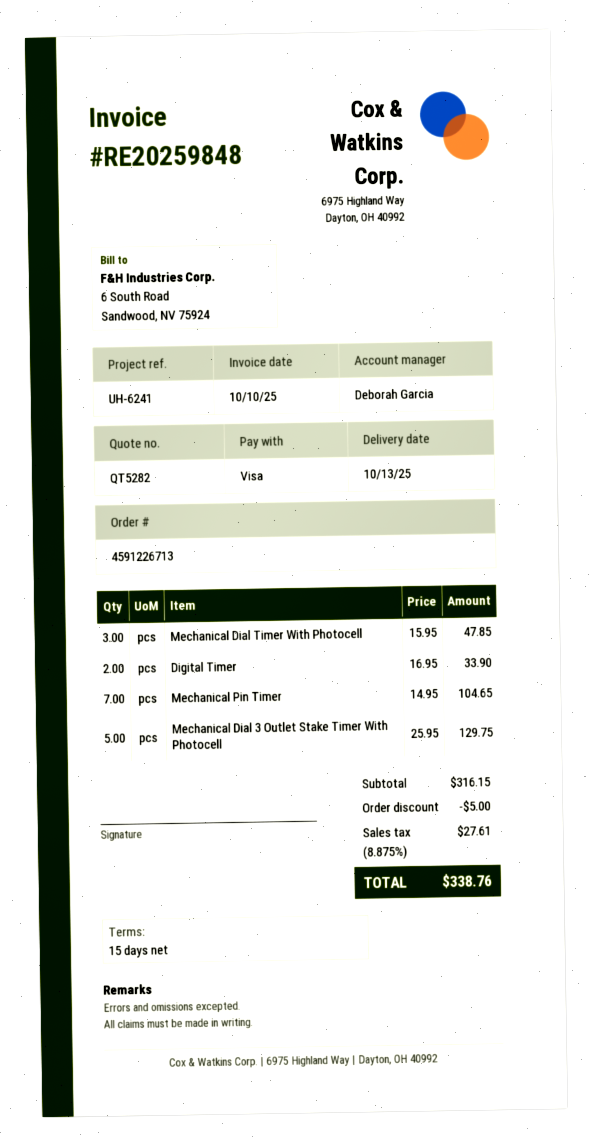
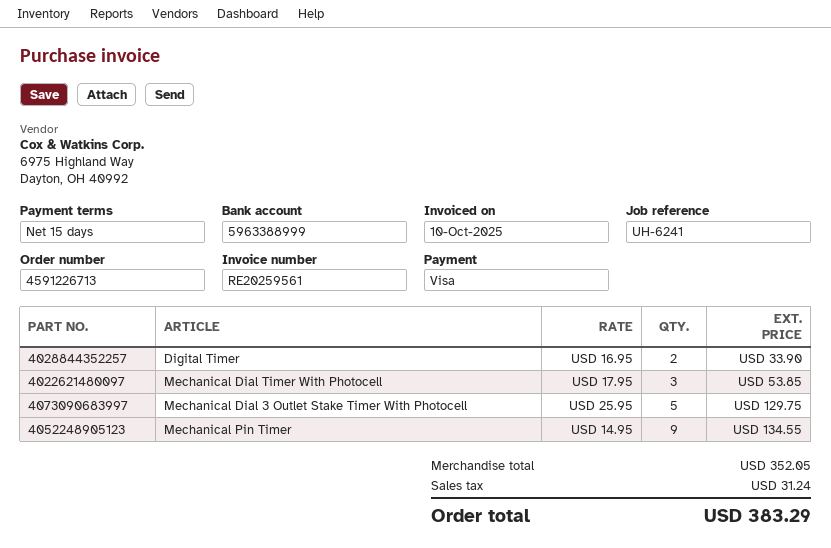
invoice number: RE20259848 -> RE20259561
Mechanical Dial Timer With Photocell: 3 x 15.95 = 47.85 -> 3 x 17.95 = 53.85
Mechanical Pin Timer: 7 x 14.95 = 104.65 -> 9 x 14.95 = 134.55
subtotal: 316.15 -> 352.05
discount: 5.00 -> none
tax: 27.61 -> 31.24
total: 338.76 -> 383.29

